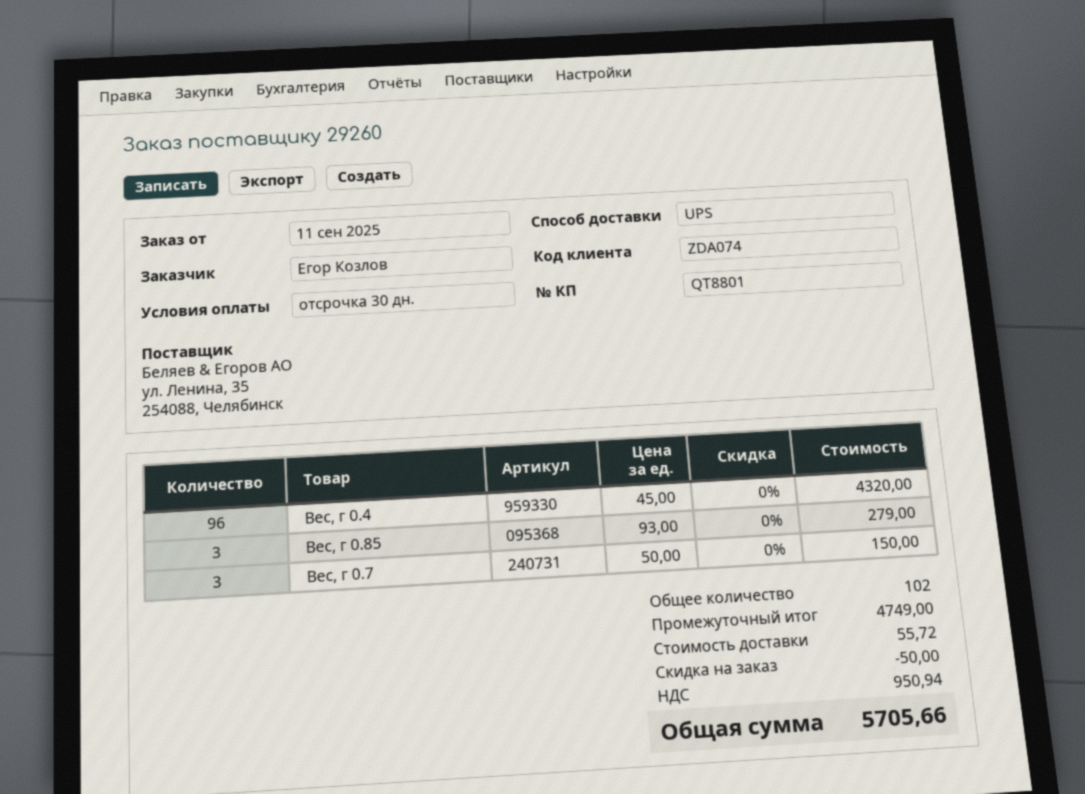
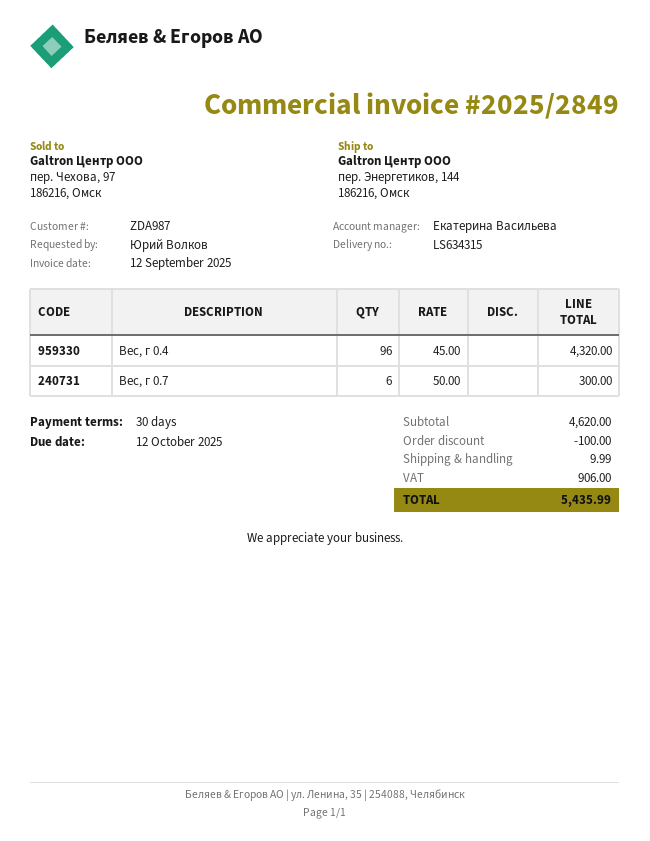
customer number: ZDA074 -> ZDA987
ordered by: Егор Козлов -> Юрий Волков
Вес, г 0.85: 3 x 93.00 = 279.00 -> none
Вес, г 0.7: 3 x 50.00 = 150.00 -> 6 x 50.00 = 300.00
subtotal: 4749.00 -> 4620.00
discount: 50.00 -> 100.00
shipping: 55.72 -> 9.99
tax: 950.94 -> 906.00
total: 5705.66 -> 5435.99

